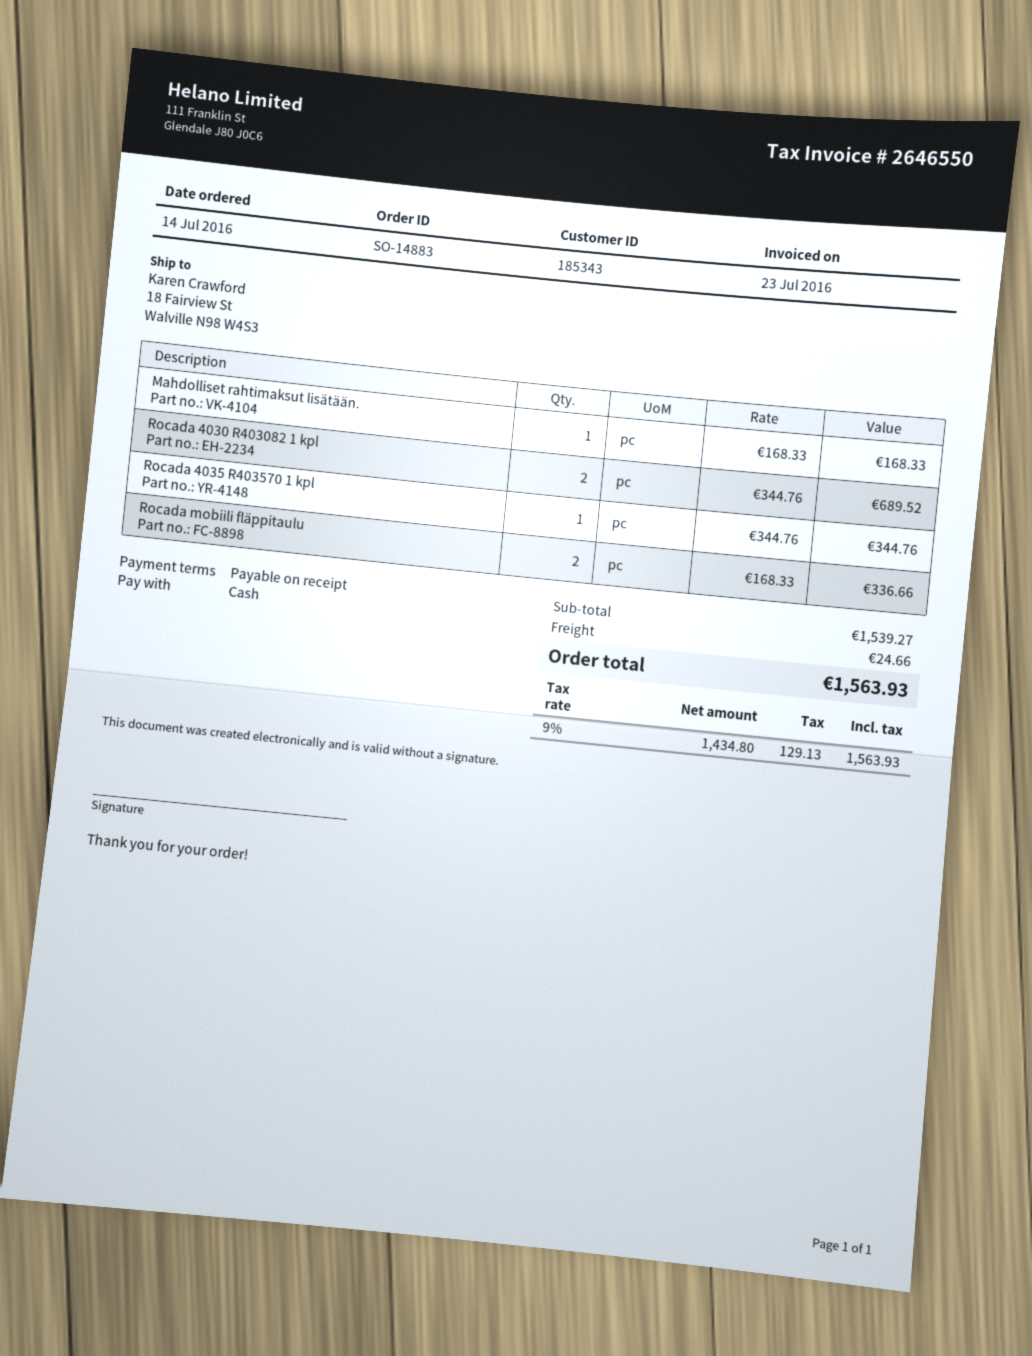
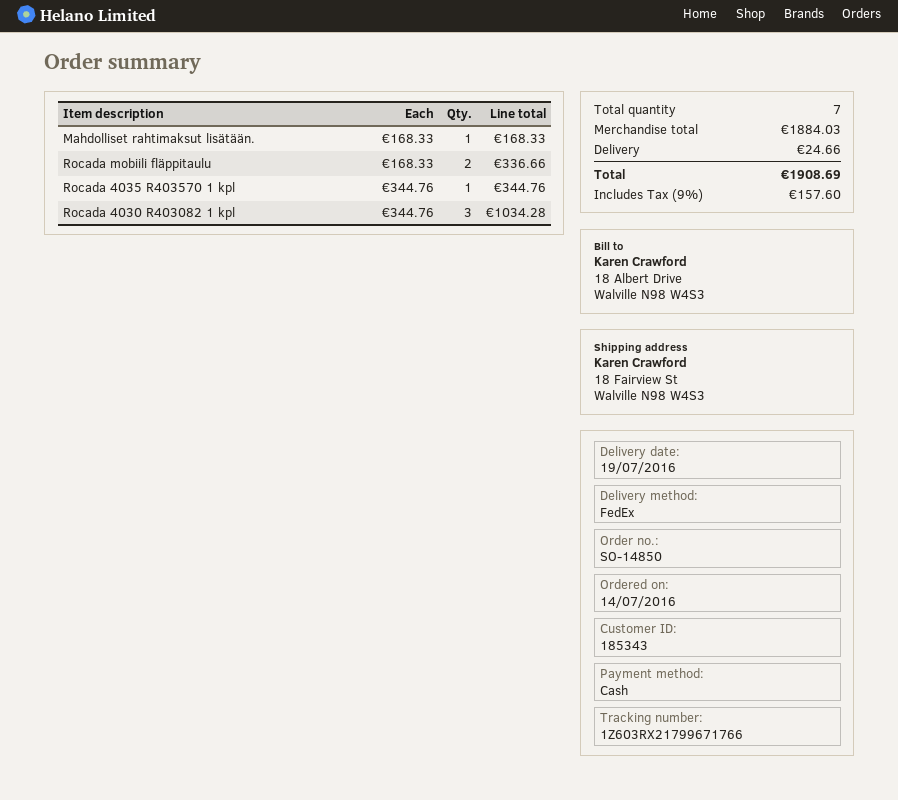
order number: SO-14883 -> SO-14850
Rocada 4030 R403082 1 kpl: 2 x 344.76 = 689.52 -> 3 x 344.76 = 1034.28
subtotal: 1539.27 -> 1884.03
tax: 9% = 129.13 -> 9% = 157.60
total: 1563.93 -> 1908.69

